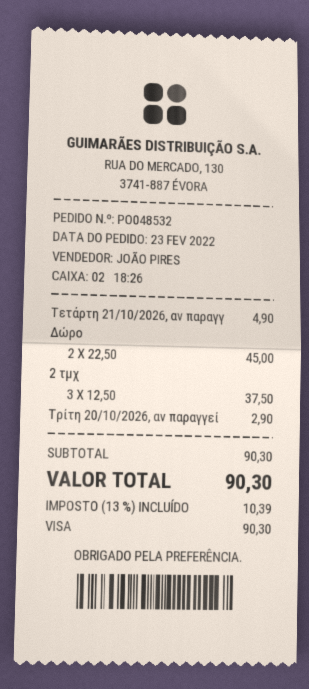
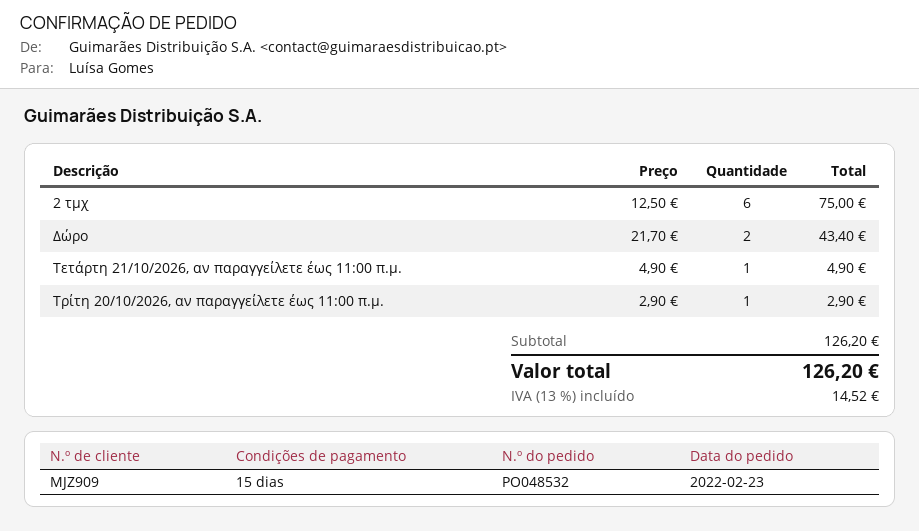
Δώρο: 2 x 22.50 = 45.00 -> 2 x 21.70 = 43.40
2 τμχ: 3 x 12.50 = 37.50 -> 6 x 12.50 = 75.00
subtotal: 90.30 -> 126.20
tax: 13% = 10.39 -> 13% = 14.52
total: 90.30 -> 126.20

